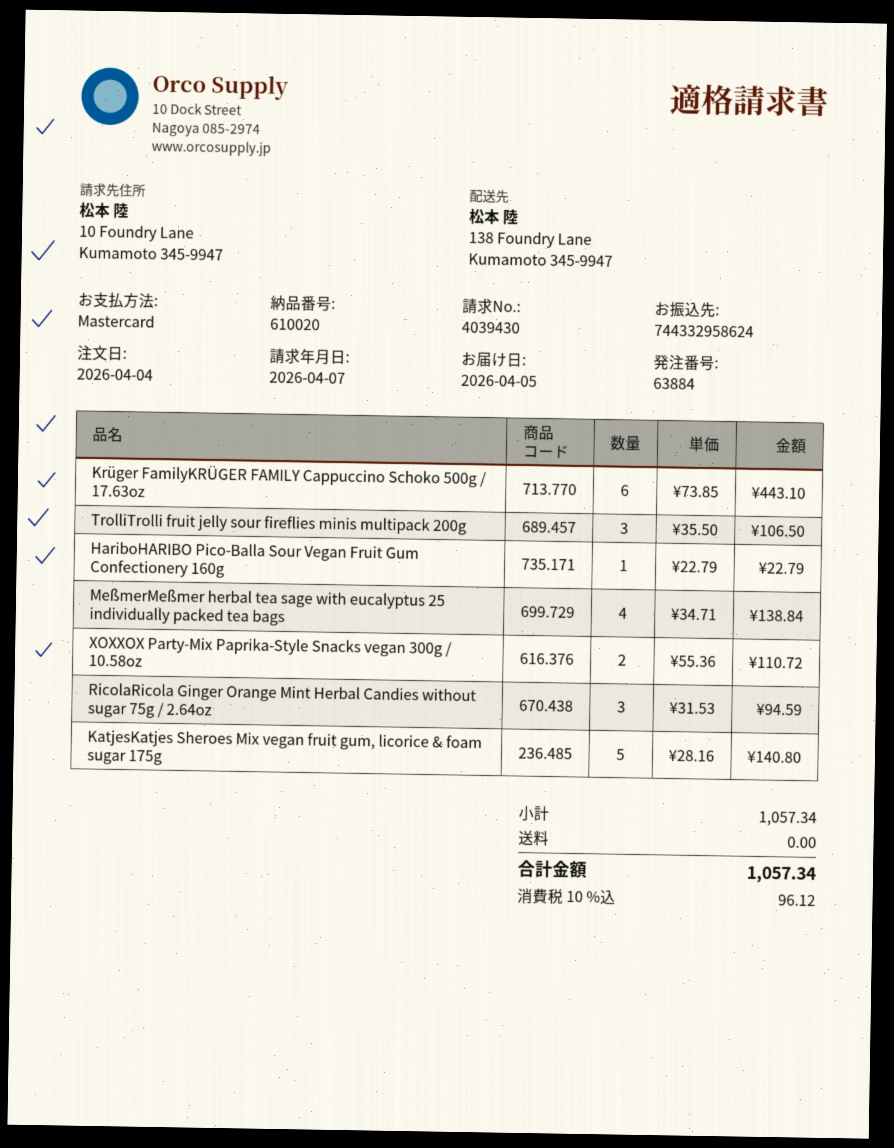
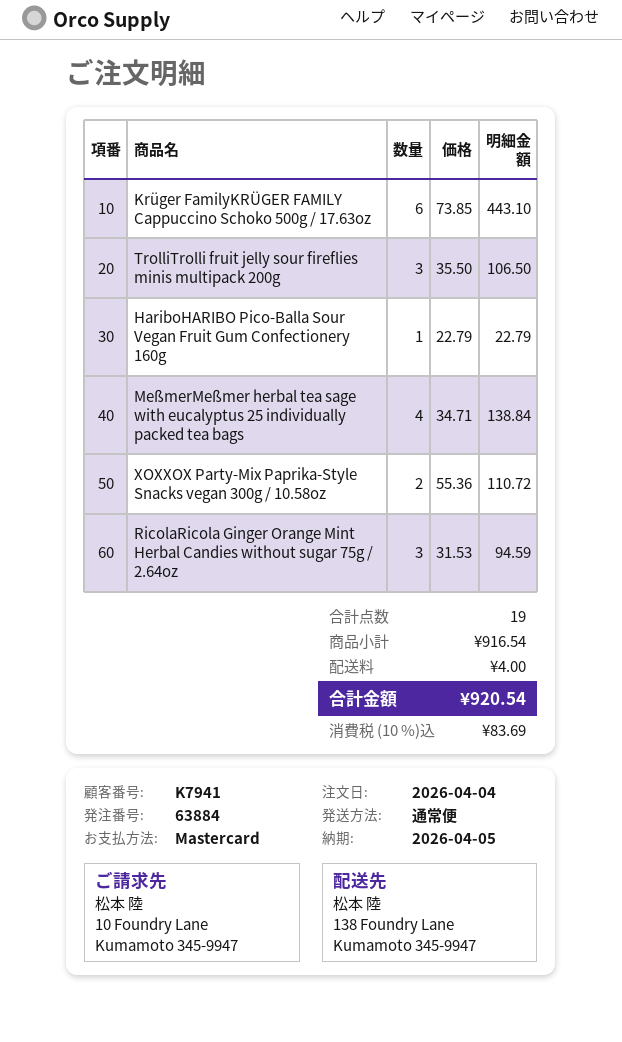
KatjesKatjes Sheroes Mix vegan fruit gum, licorice & foam sugar 175g: 5 x 28.16 = 140.80 -> none
subtotal: 1057.34 -> 916.54
shipping: 0.00 -> 4.00
tax: 10% = 96.12 -> 10% = 83.69
total: 1057.34 -> 920.54

